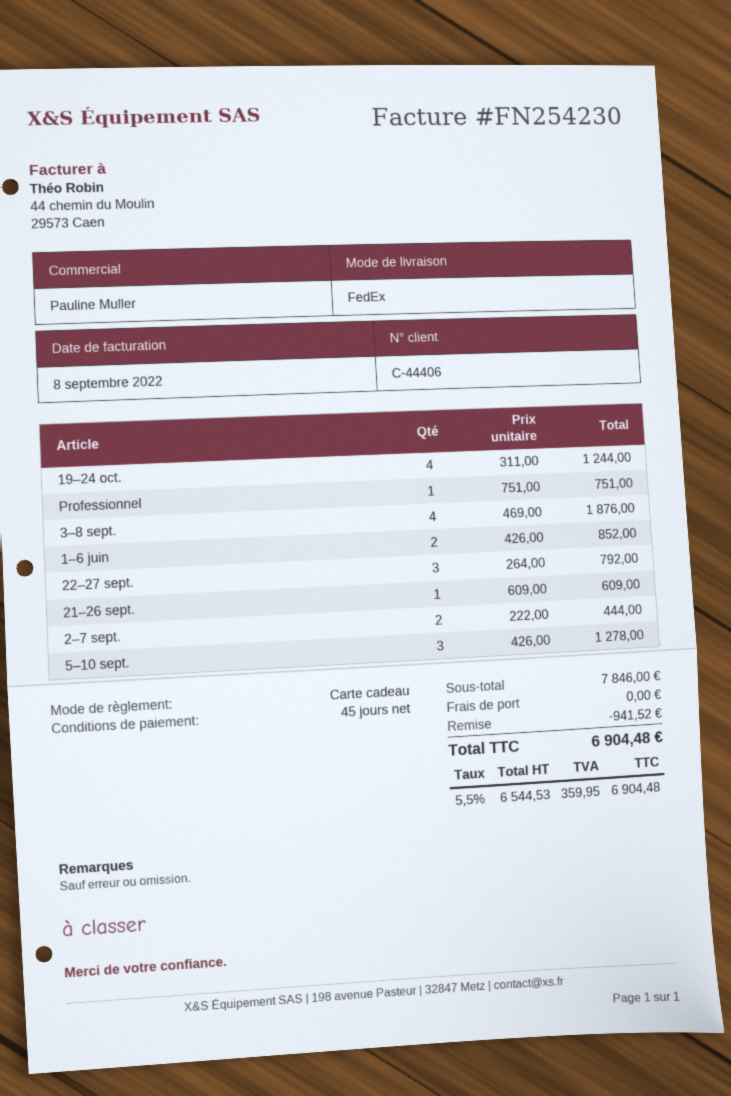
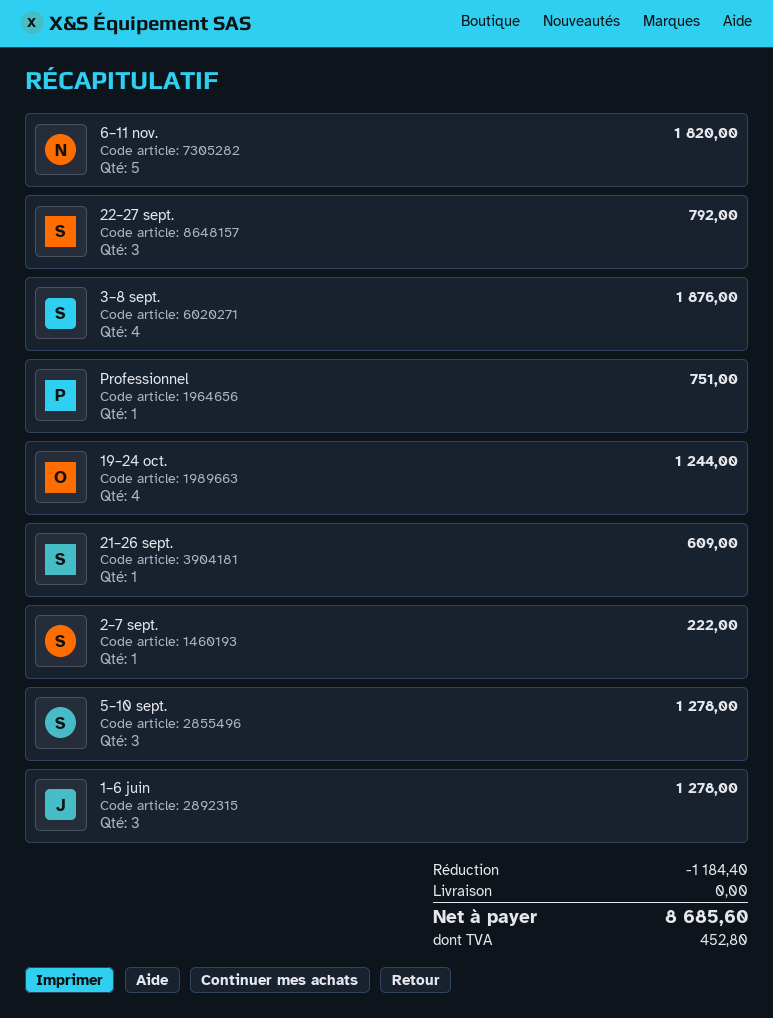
1–6 juin: 2 for 852.00 -> 3 for 1278.00
2–7 sept.: 2 for 444.00 -> 1 for 222.00
6–11 nov.: none -> 5 for 1820.00
discount: 941.52 -> 1184.40
tax: 359.95 -> 452.80
total: 6904.48 -> 8685.60

